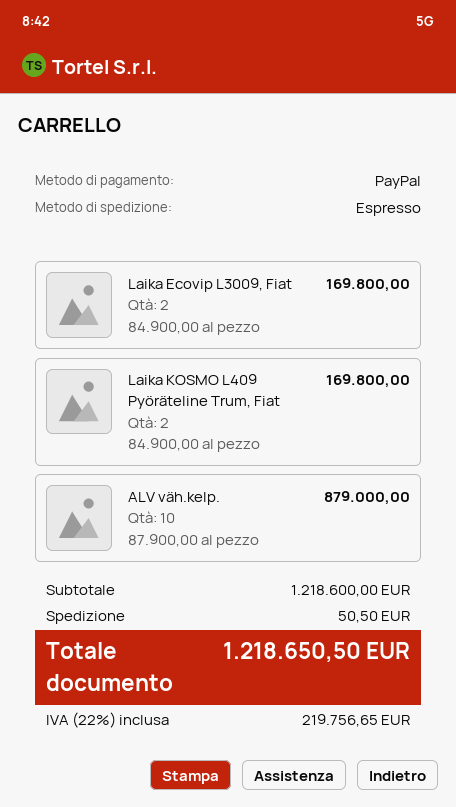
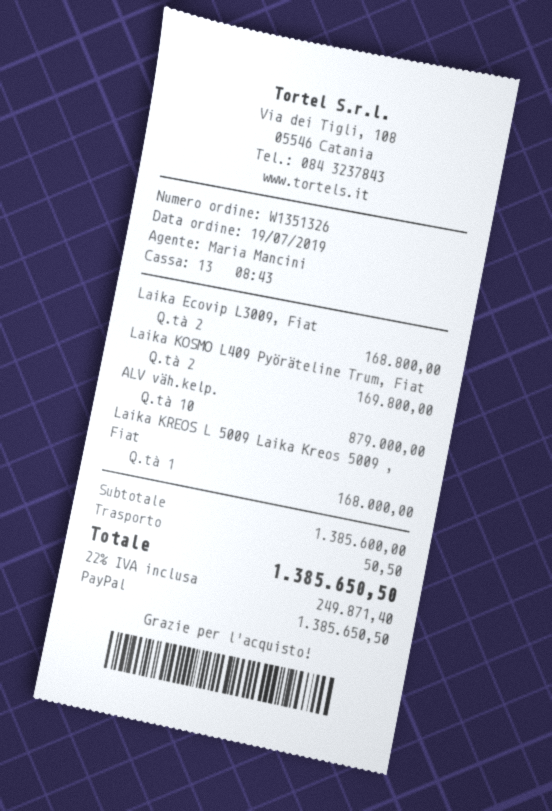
Laika Ecovip L3009, Fiat: 2 for 169800.00 -> 2 for 168800.00
Laika KREOS L 5009 Laika Kreos 5009 , Fiat: none -> 1 for 168000.00
subtotal: 1218600.00 -> 1385600.00
tax: 22% = 219756.65 -> 22% = 249871.40
total: 1218650.50 -> 1385650.50

